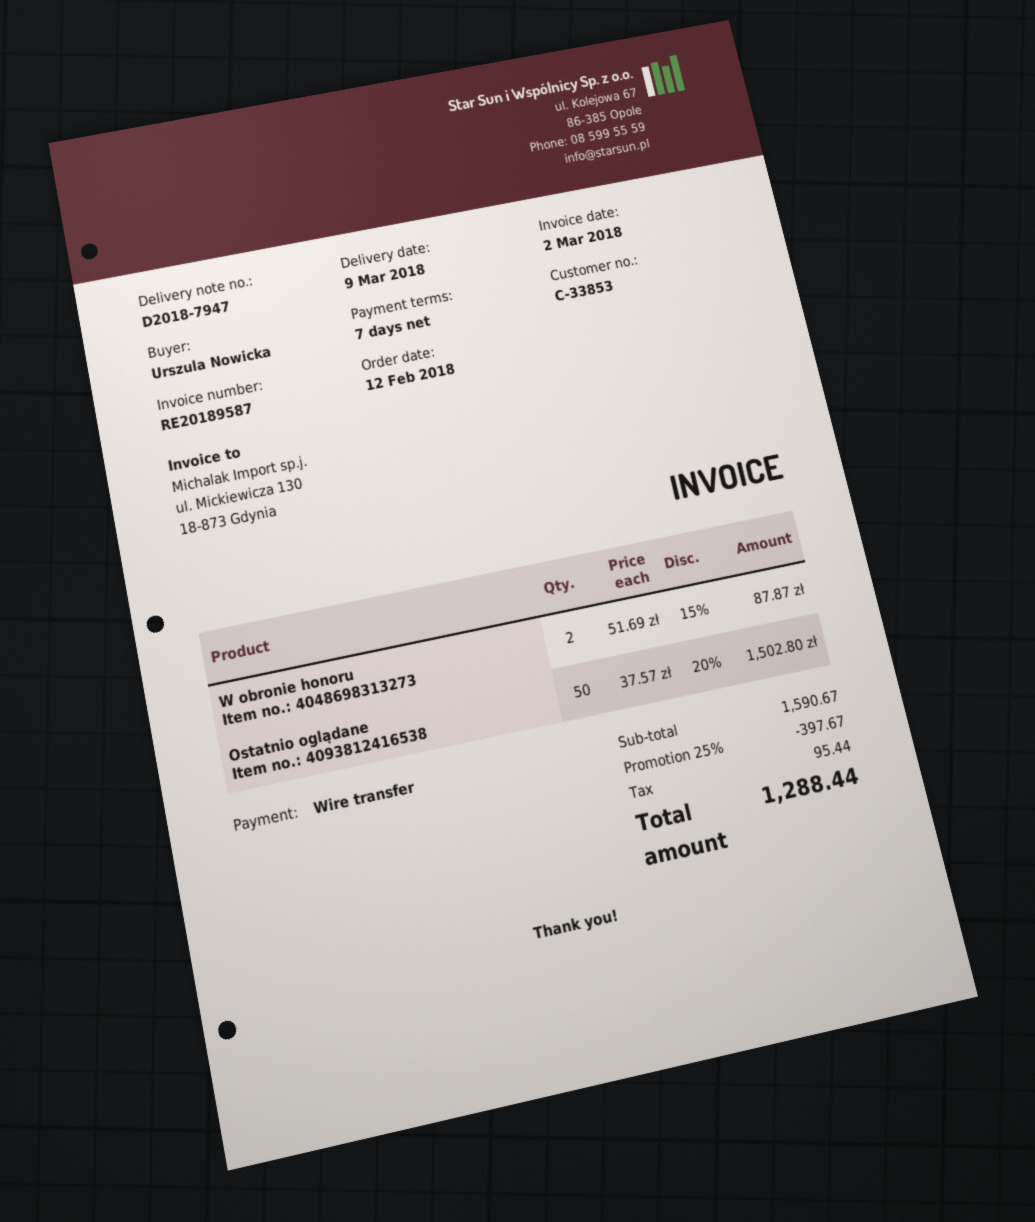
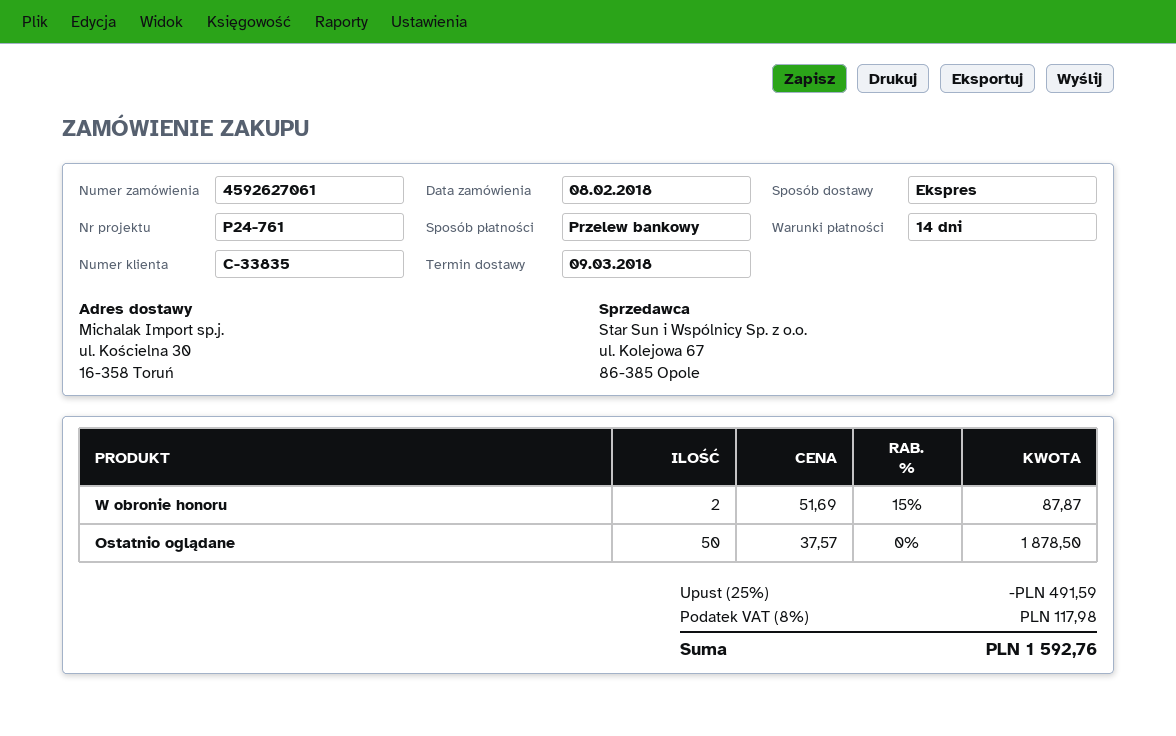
order date: 2018-02-12 -> 2018-02-08
payment terms: 7 days -> 14 days
customer number: C-33853 -> C-33835
Ostatnio oglądane: 50 x 37.57 - 20% = 1502.80 -> 50 x 37.57 = 1878.50
discount: 25% = 397.67 -> 25% = 491.59
tax: 95.44 -> 117.98
total: 1288.44 -> 1592.76

